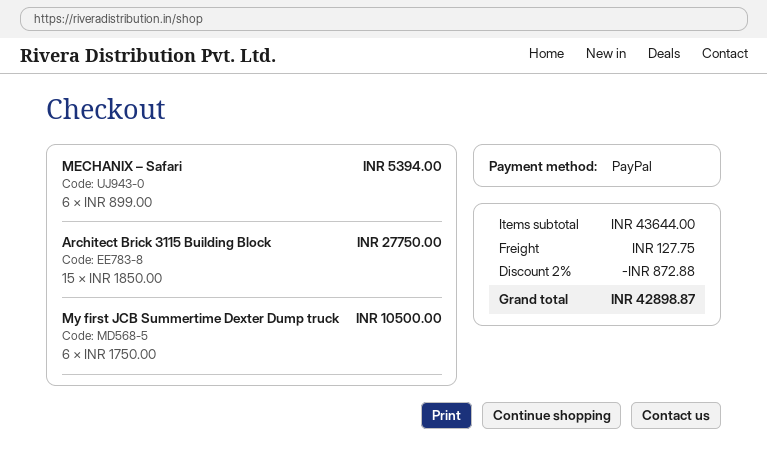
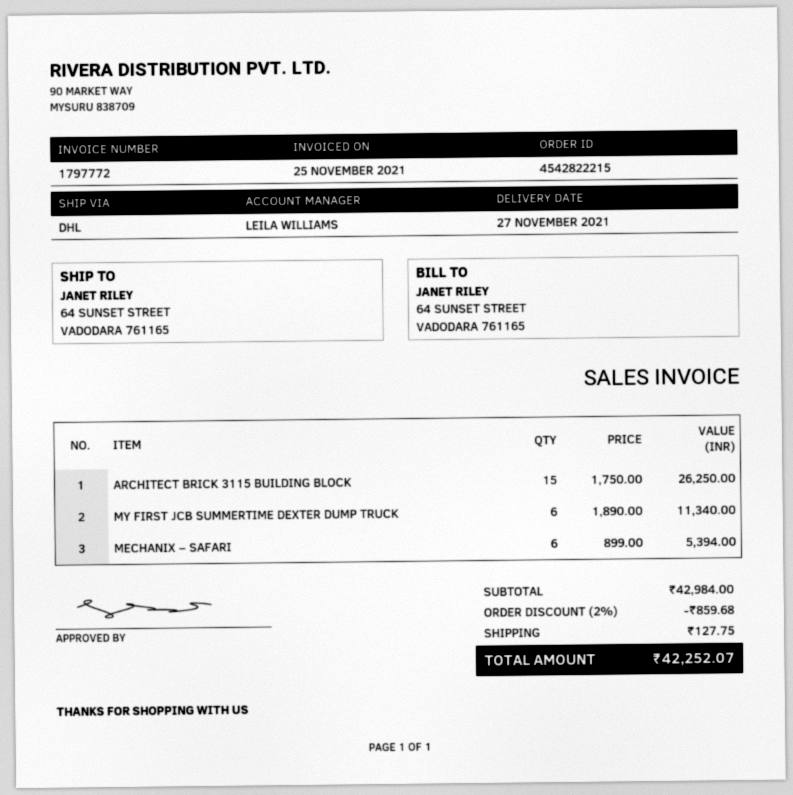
Architect Brick 3115 Building Block: 15 x 1850.00 = 27750.00 -> 15 x 1750.00 = 26250.00
My first JCB Summertime Dexter Dump truck: 6 x 1750.00 = 10500.00 -> 6 x 1890.00 = 11340.00
subtotal: 43644.00 -> 42984.00
discount: 2% = 872.88 -> 2% = 859.68
total: 42898.87 -> 42252.07

